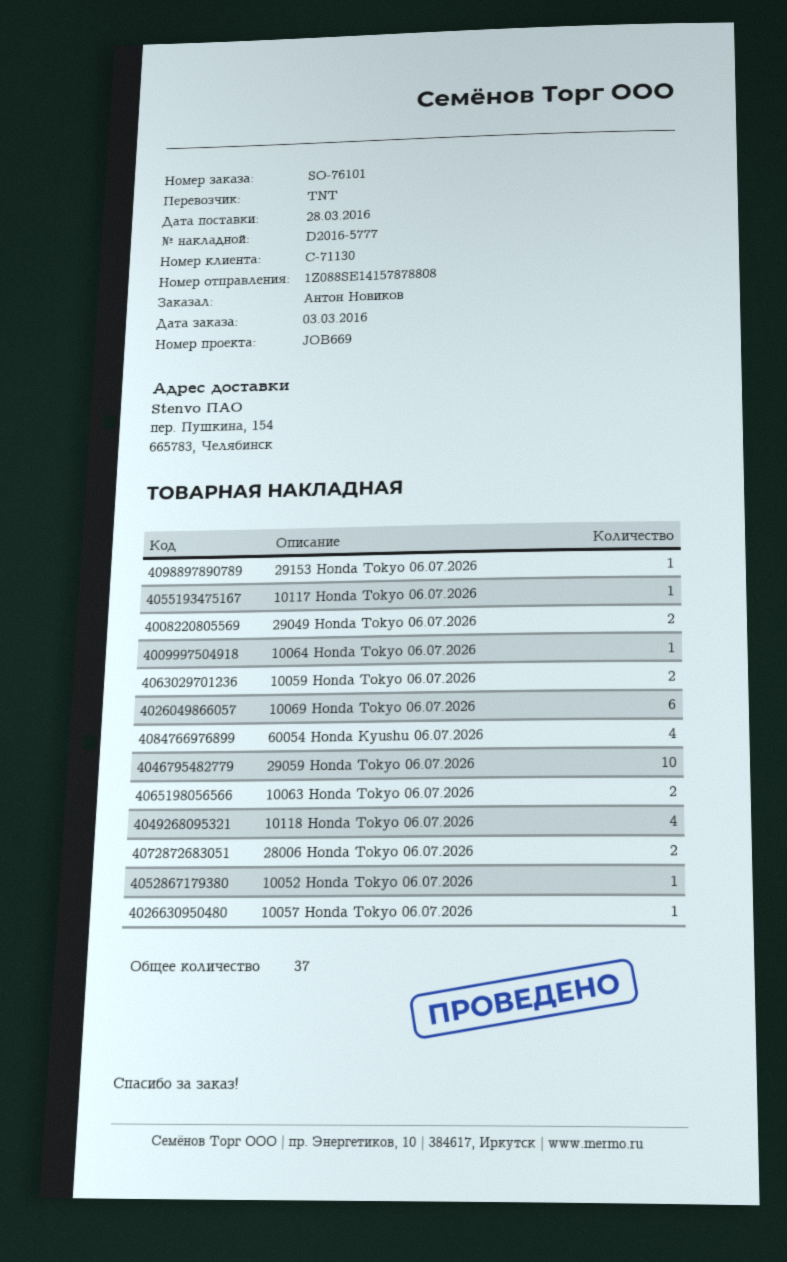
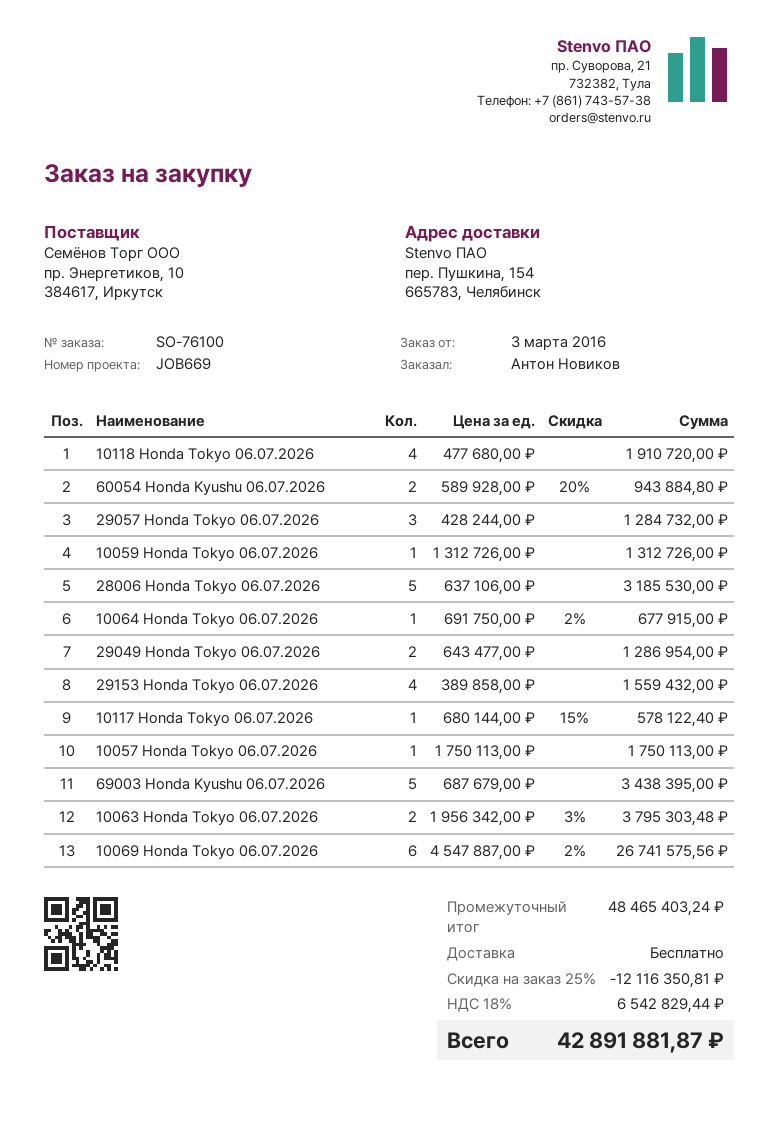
order number: SO-76101 -> SO-76100
29153 Honda Tokyo 06.07.2026: 1 -> 4
10059 Honda Tokyo 06.07.2026: 2 -> 1
60054 Honda Kyushu 06.07.2026: 4 -> 2
29059 Honda Tokyo 06.07.2026: 10 -> none
28006 Honda Tokyo 06.07.2026: 2 -> 5
10052 Honda Tokyo 06.07.2026: 1 -> none
29057 Honda Tokyo 06.07.2026: none -> 3
69003 Honda Kyushu 06.07.2026: none -> 5

